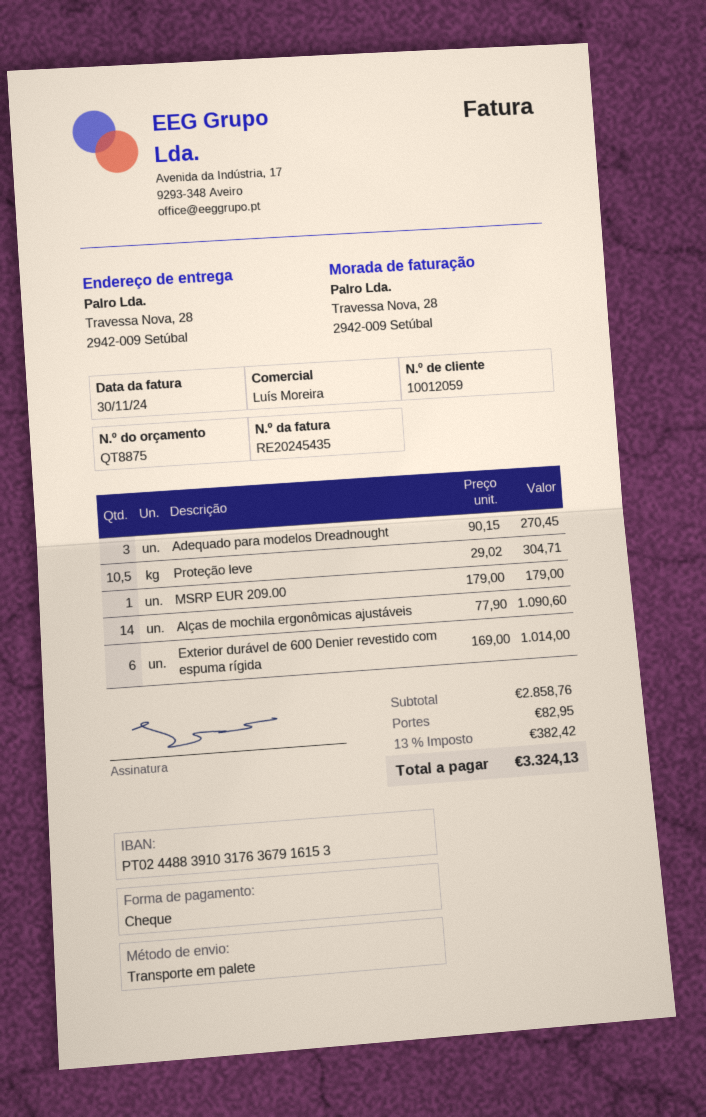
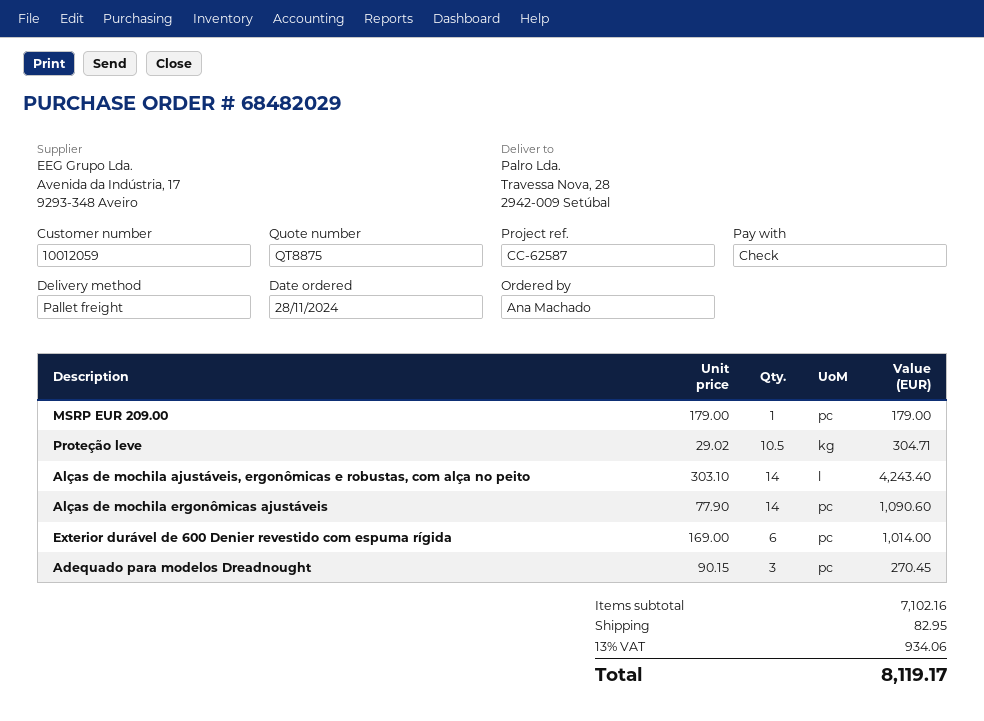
Alças de mochila ajustáveis, ergonômicas e robustas, com alça no peito: none -> 14 x 303.10 = 4243.40
subtotal: 2858.76 -> 7102.16
tax: 13% = 382.42 -> 13% = 934.06
total: 3324.13 -> 8119.17

